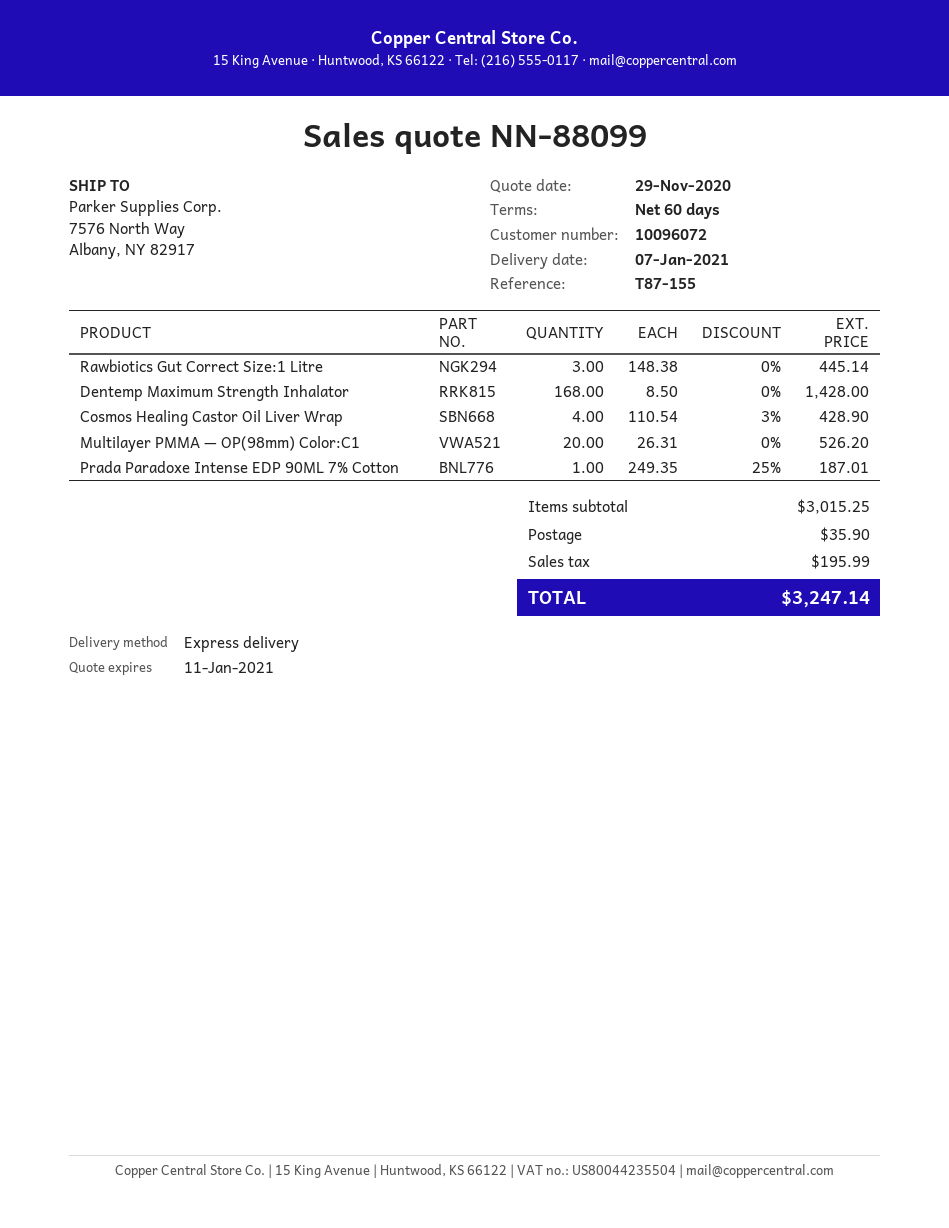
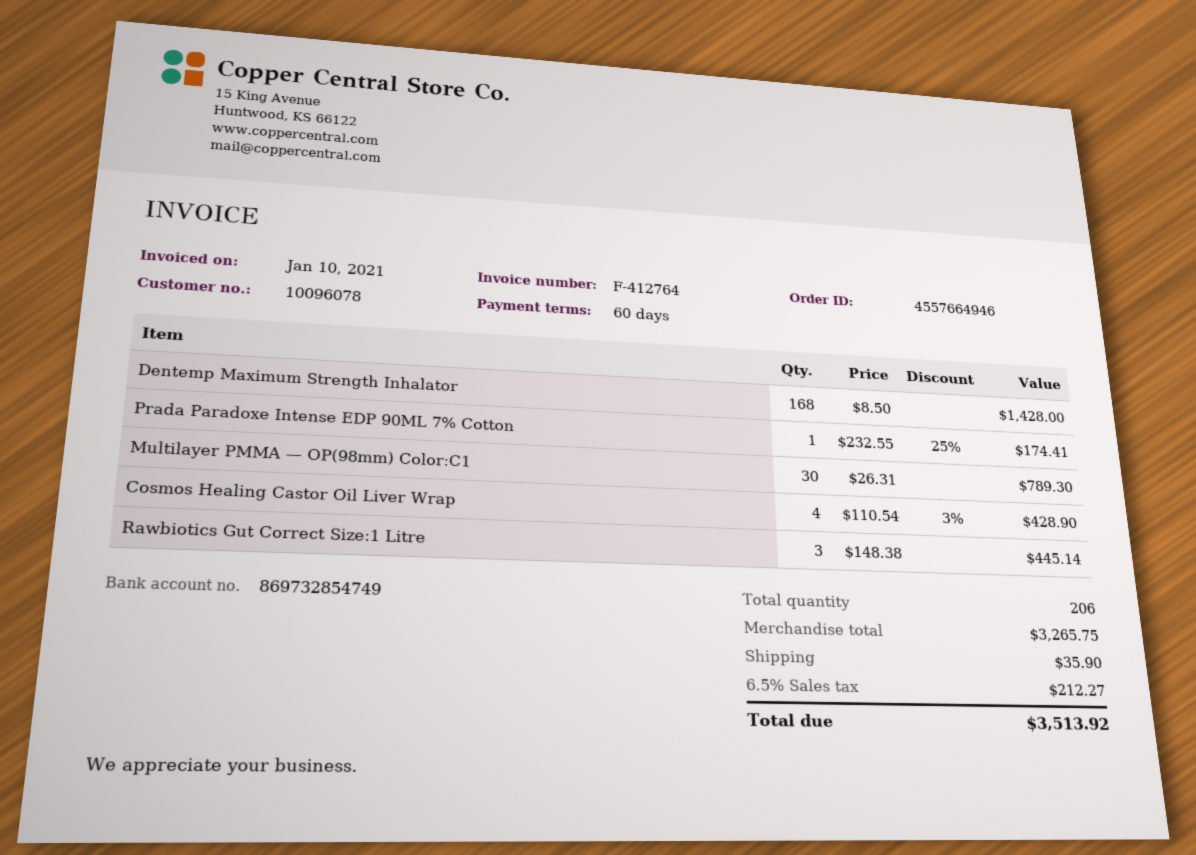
customer number: 10096072 -> 10096078
Multilayer PMMA — OP(98mm) Color:C1: 20 x 26.31 = 526.20 -> 30 x 26.31 = 789.30
Prada Paradoxe Intense EDP 90ML 7% Cotton: 1 x 249.35 - 25% = 187.01 -> 1 x 232.55 - 25% = 174.41
subtotal: 3015.25 -> 3265.75
tax: 195.99 -> 212.27
total: 3247.14 -> 3513.92

